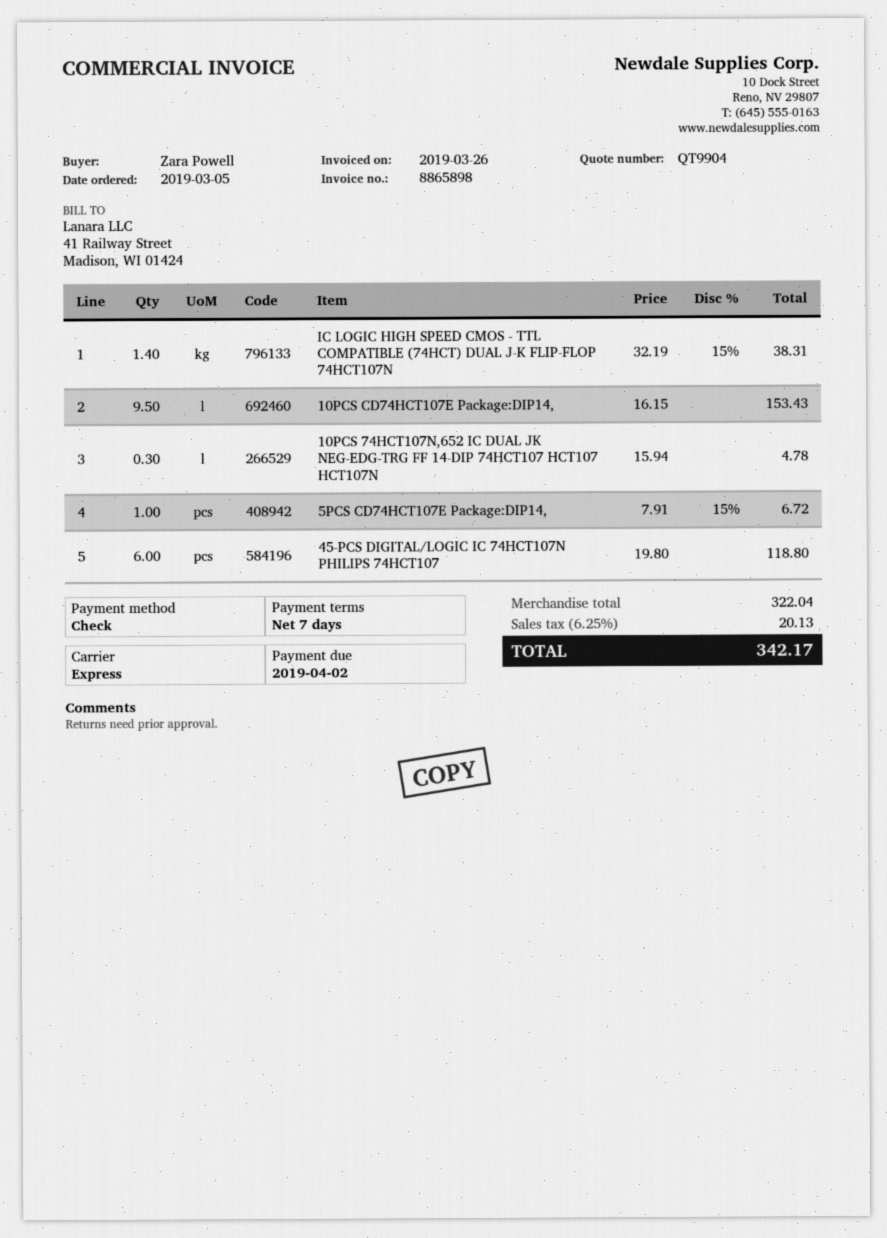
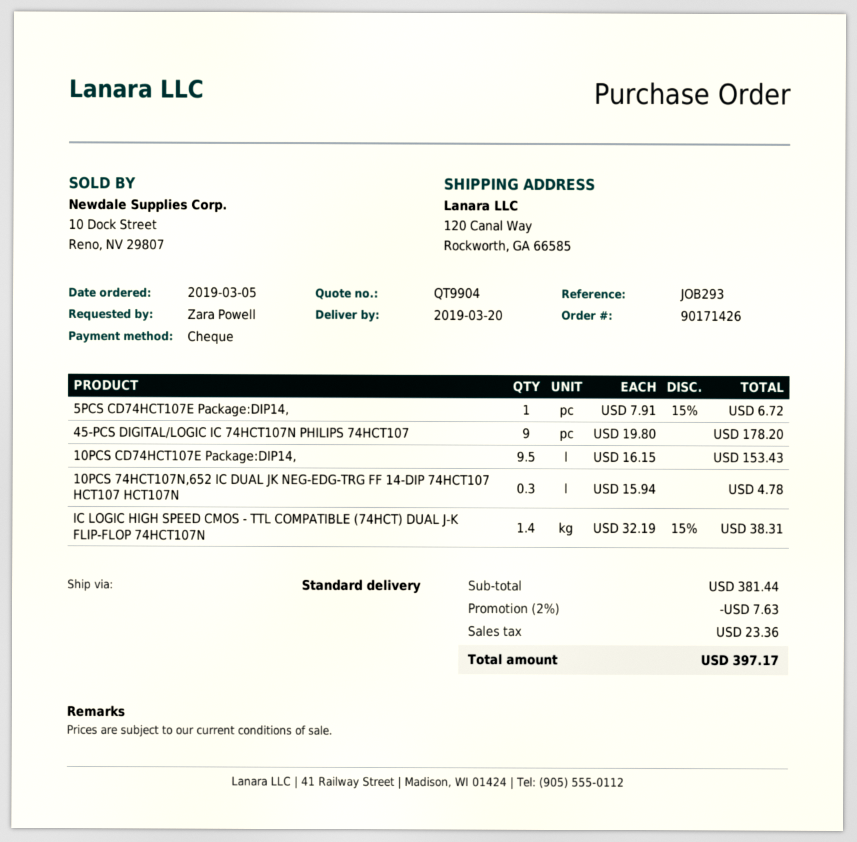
shipping method: express -> standard
45-PCS DIGITAL/LOGIC IC 74HCT107N PHILIPS 74HCT107: 6 x 19.80 = 118.80 -> 9 x 19.80 = 178.20
subtotal: 322.04 -> 381.44
discount: none -> 2% = 7.63
tax: 20.13 -> 23.36
total: 342.17 -> 397.17

